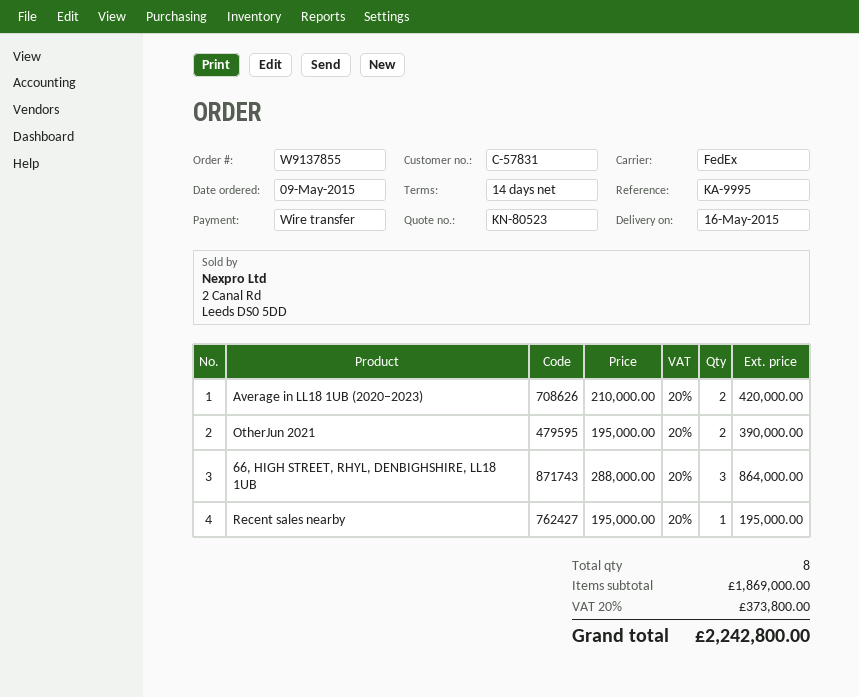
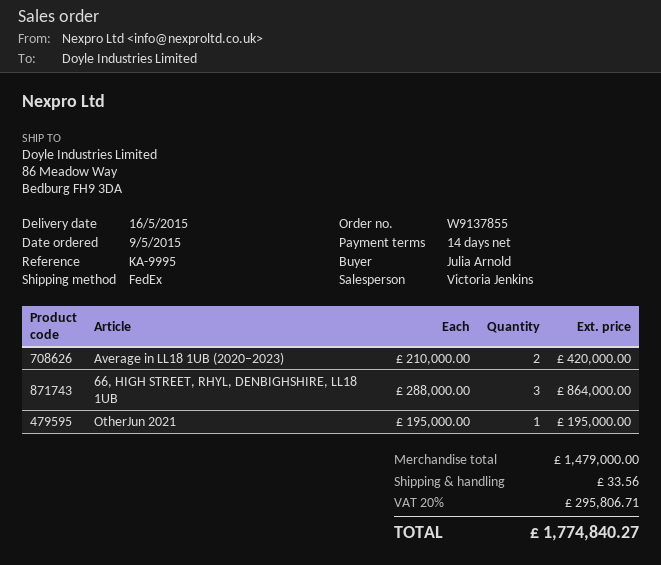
OtherJun 2021: 2 x 195000.00 = 390000.00 -> 1 x 195000.00 = 195000.00
Recent sales nearby: 1 x 195000.00 = 195000.00 -> none
subtotal: 1869000.00 -> 1479000.00
shipping: none -> 33.56
tax: 20% = 373800.00 -> 20% = 295806.71
total: 2242800.00 -> 1774840.27

